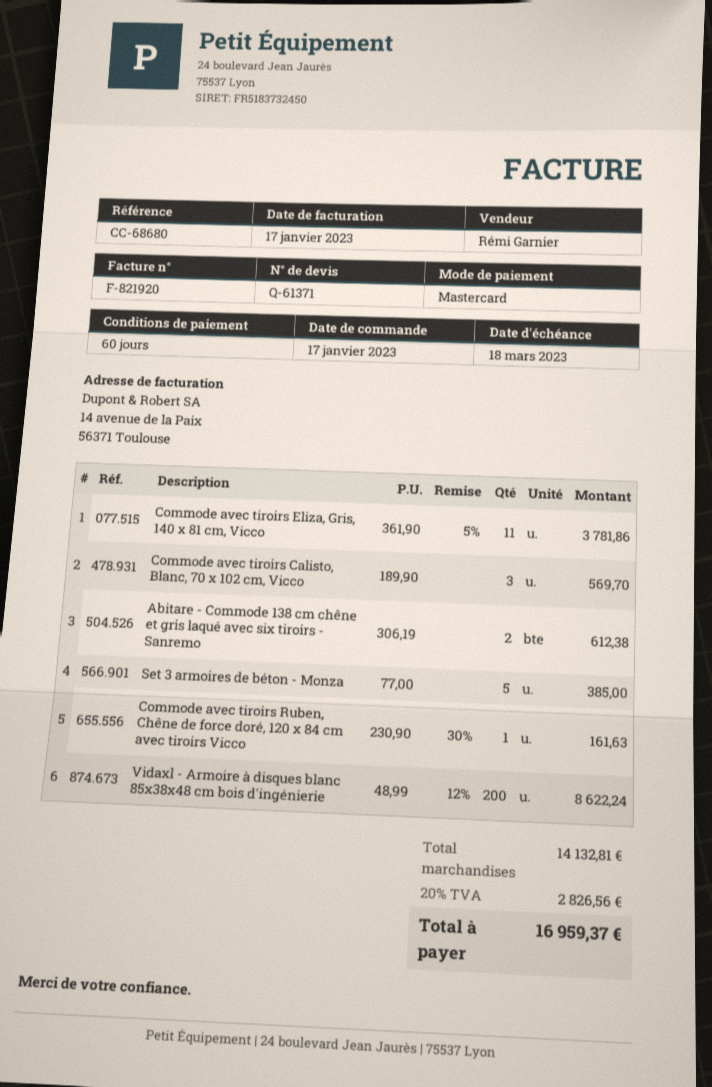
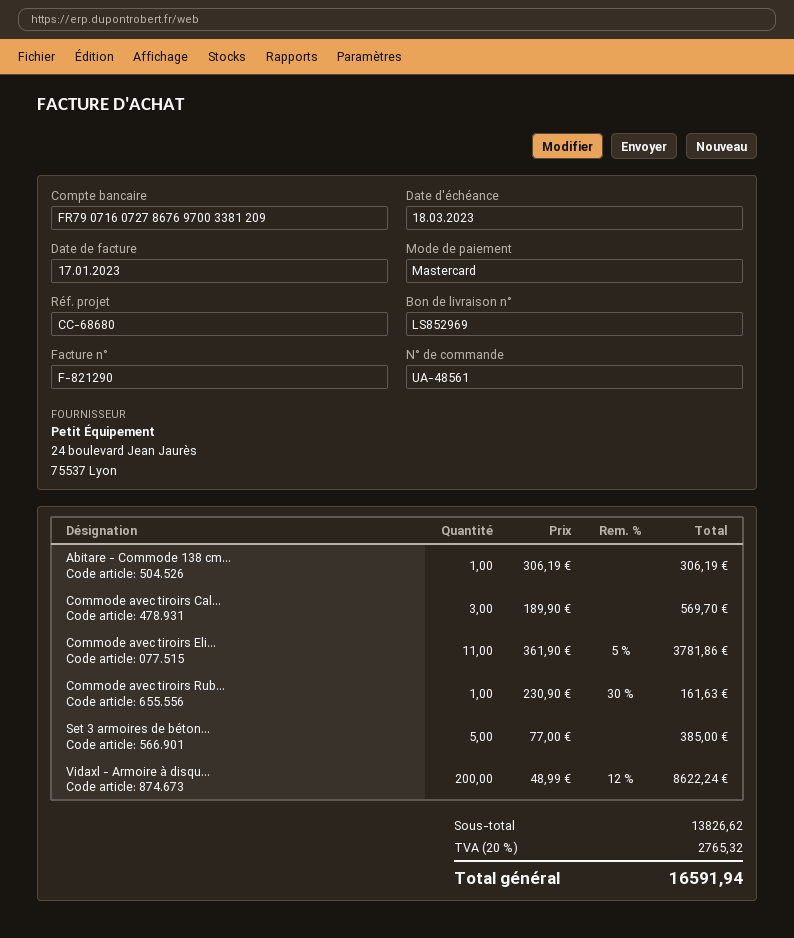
invoice number: F-821920 -> F-821290
Abitare - Commode 138 cm chêne et gris laqué avec six tiroirs - Sanremo: 2 x 306.19 = 612.38 -> 1 x 306.19 = 306.19
subtotal: 14132.81 -> 13826.62
tax: 20% = 2826.56 -> 20% = 2765.32
total: 16959.37 -> 16591.94

